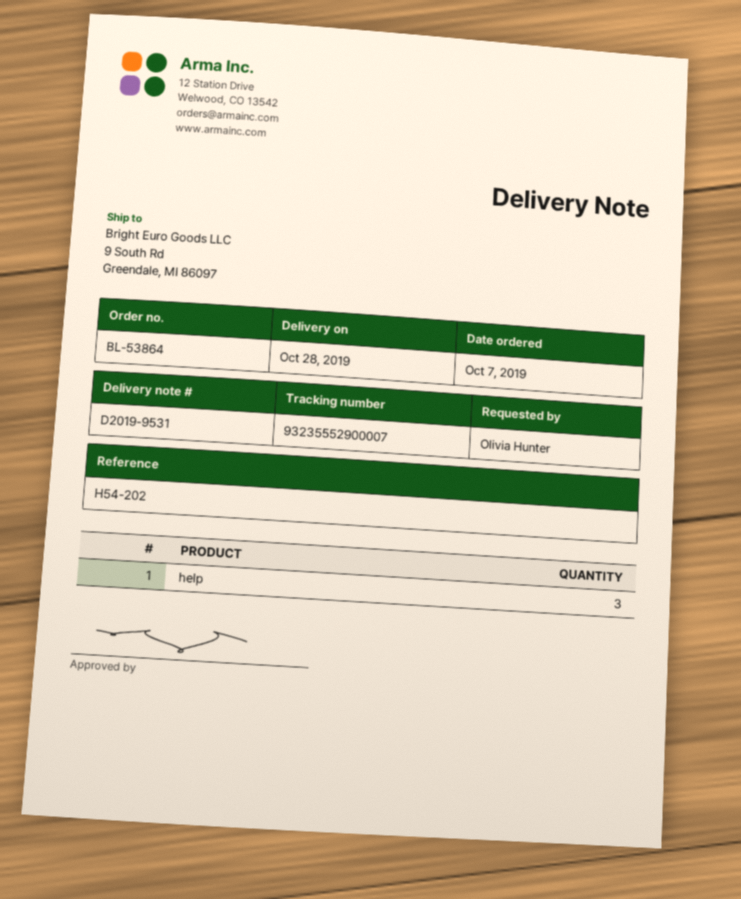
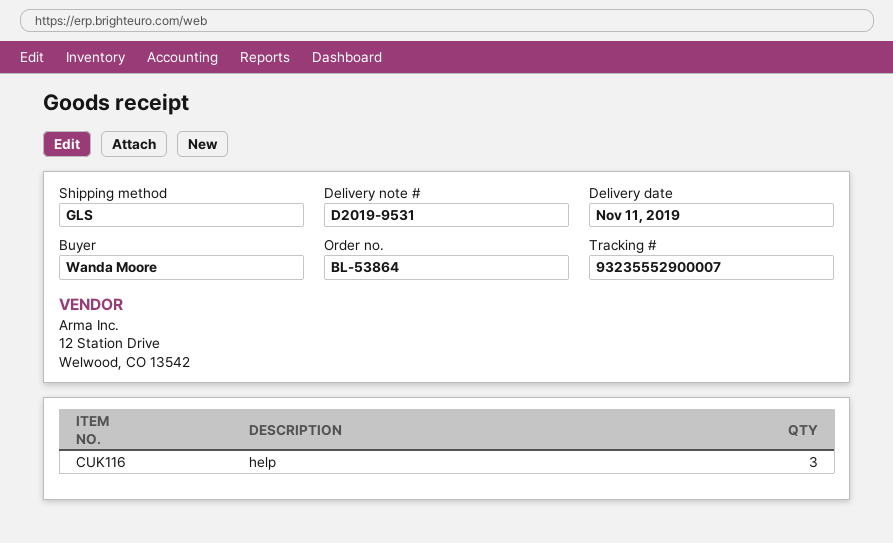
delivery date: 2019-10-28 -> 2019-11-11
ordered by: Olivia Hunter -> Wanda Moore

